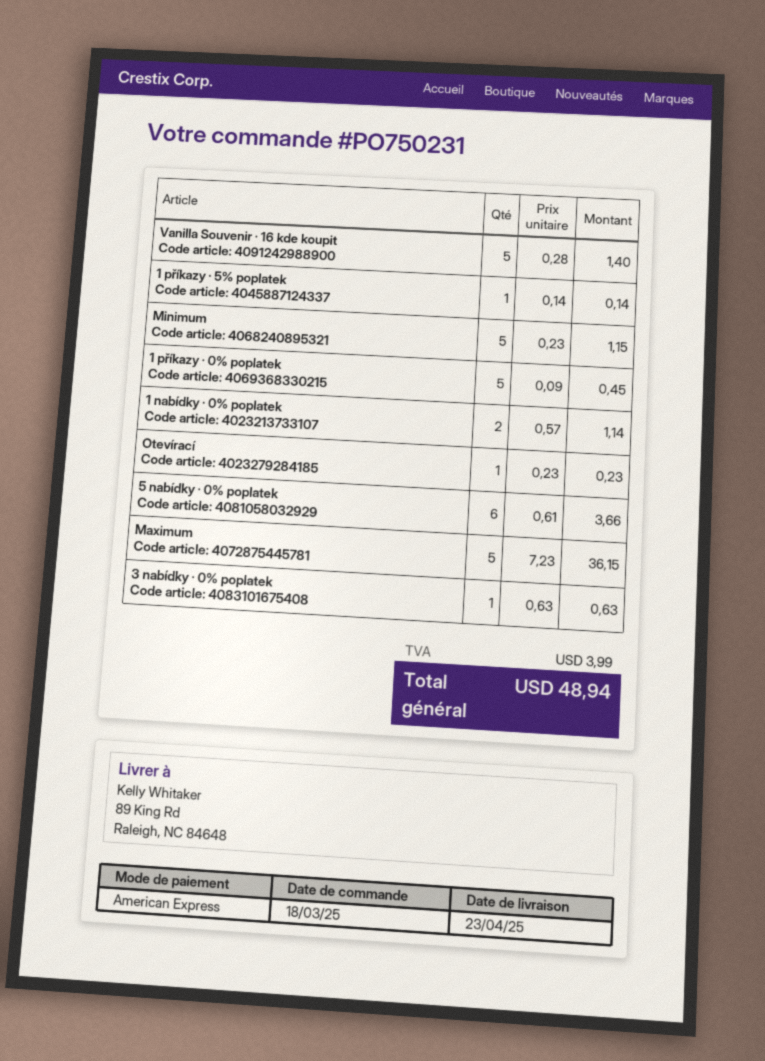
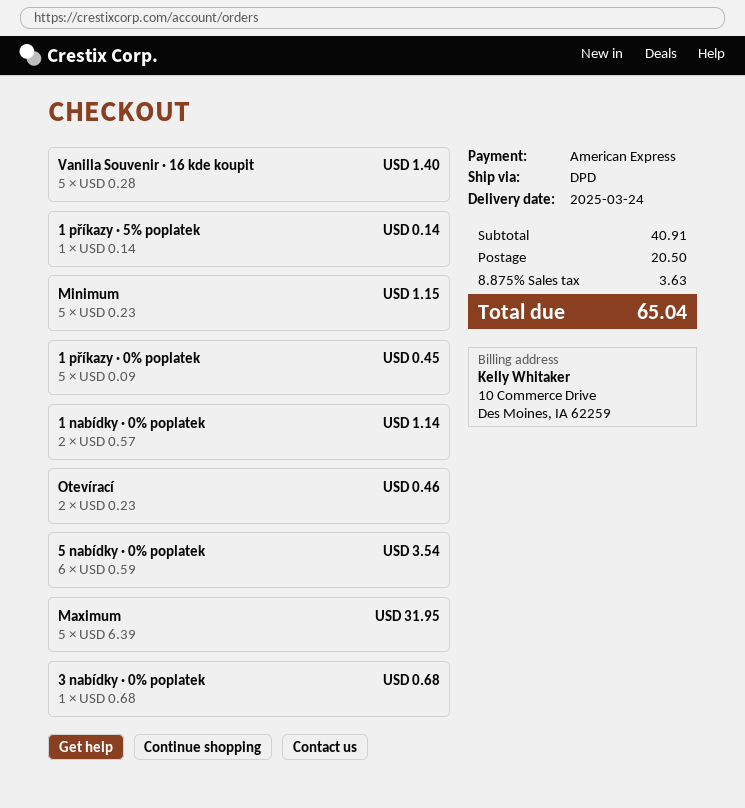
delivery date: 2025-04-23 -> 2025-03-24
Otevírací: 1 x 0.23 = 0.23 -> 2 x 0.23 = 0.46
5 nabídky · 0% poplatek: 6 x 0.61 = 3.66 -> 6 x 0.59 = 3.54
Maximum: 5 x 7.23 = 36.15 -> 5 x 6.39 = 31.95
3 nabídky · 0% poplatek: 1 x 0.63 = 0.63 -> 1 x 0.68 = 0.68
shipping: none -> 20.50
tax: 3.99 -> 3.63
total: 48.94 -> 65.04

